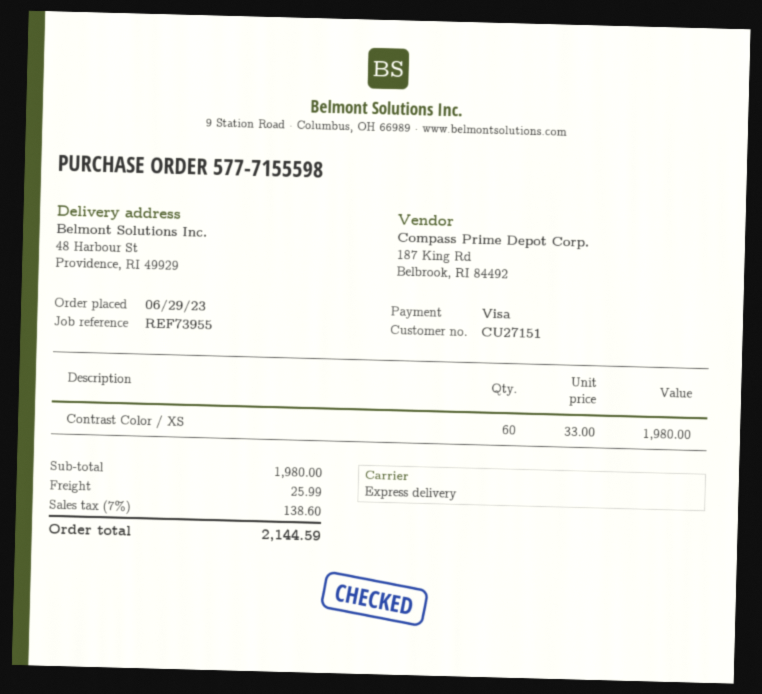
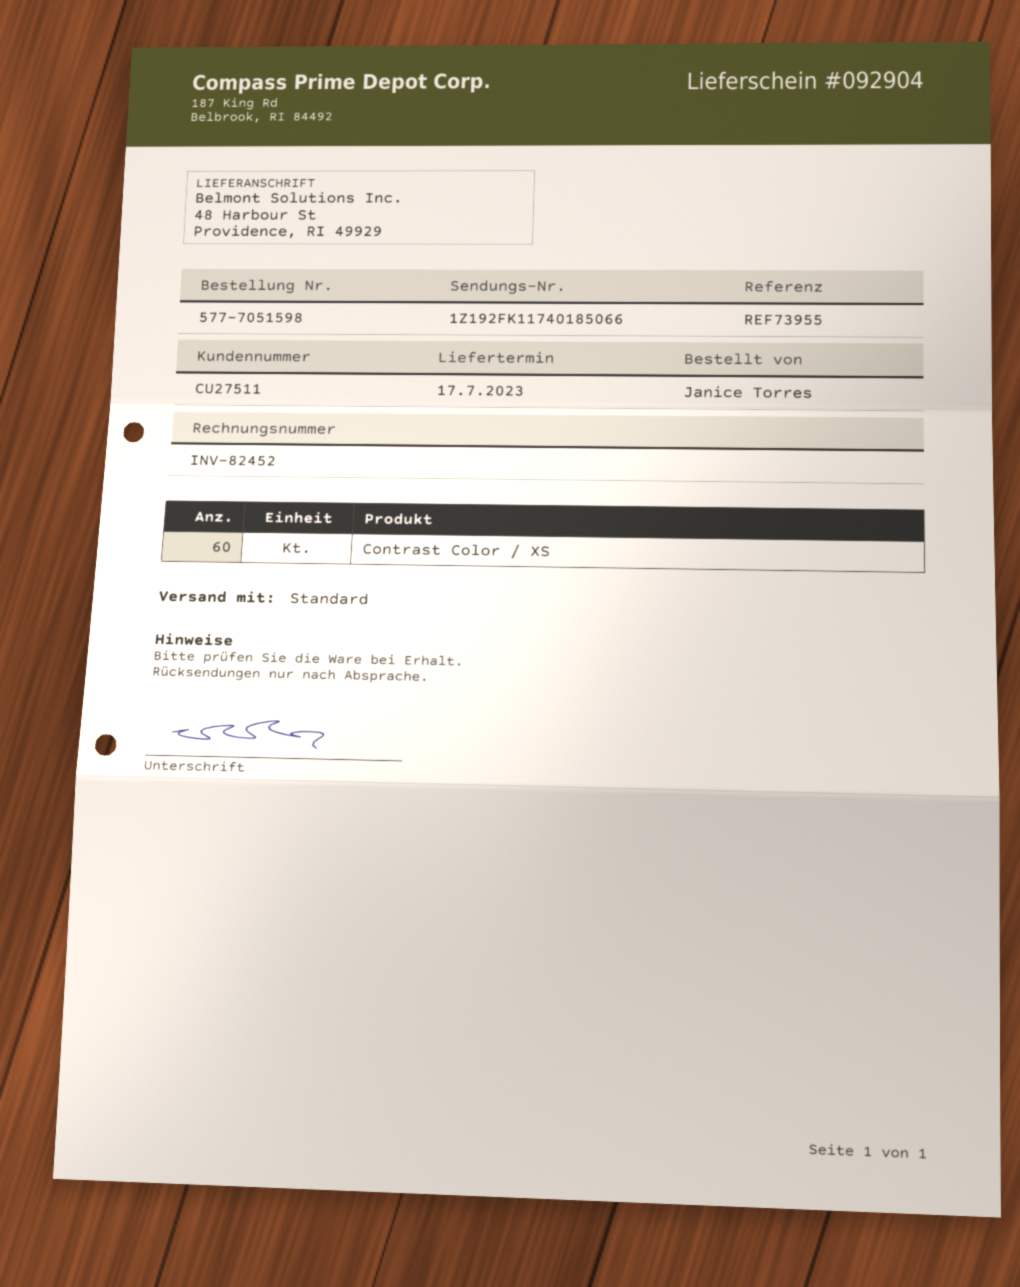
order number: 577-7155598 -> 577-7051598
customer number: CU27151 -> CU27511
shipping method: express -> standard

